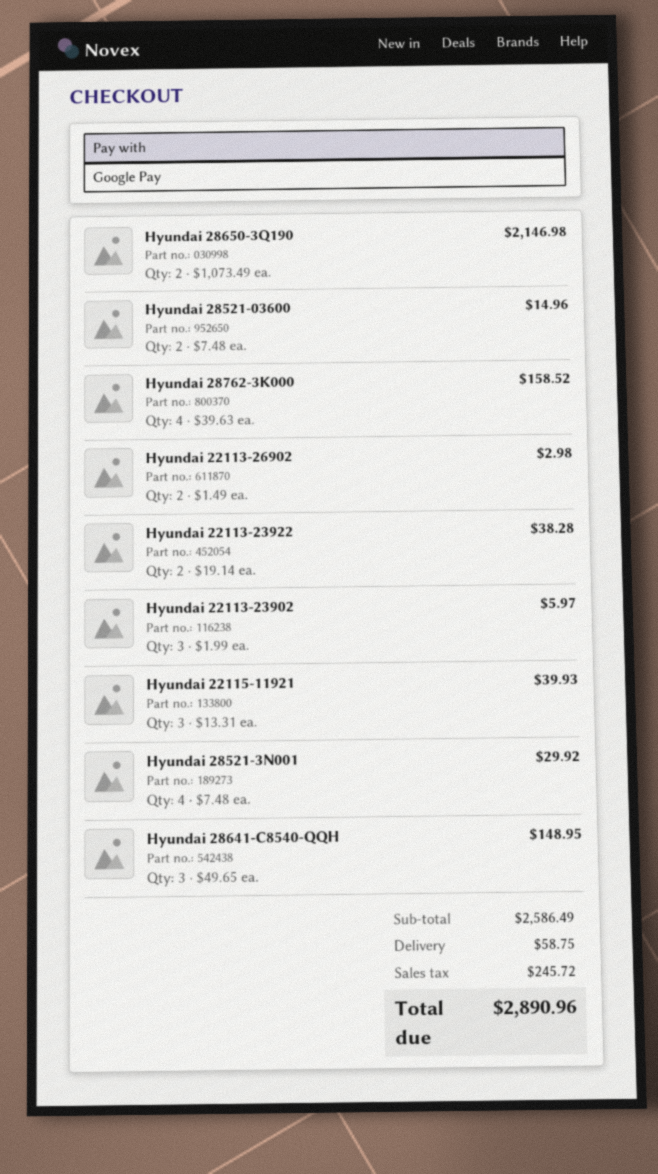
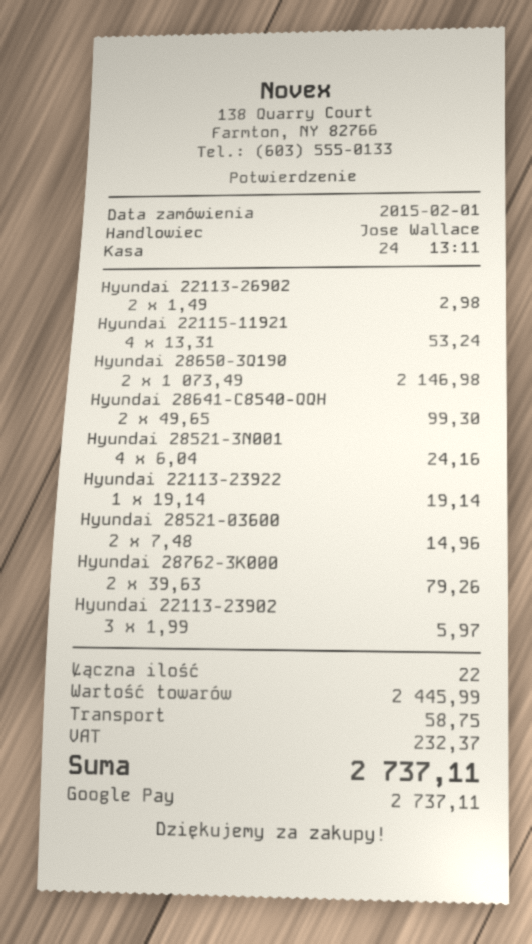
Hyundai 28762-3K000: 4 x 39.63 = 158.52 -> 2 x 39.63 = 79.26
Hyundai 22113-23922: 2 x 19.14 = 38.28 -> 1 x 19.14 = 19.14
Hyundai 22115-11921: 3 x 13.31 = 39.93 -> 4 x 13.31 = 53.24
Hyundai 28521-3N001: 4 x 7.48 = 29.92 -> 4 x 6.04 = 24.16
Hyundai 28641-C8540-QQH: 3 x 49.65 = 148.95 -> 2 x 49.65 = 99.30
subtotal: 2586.49 -> 2445.99
tax: 245.72 -> 232.37
total: 2890.96 -> 2737.11

